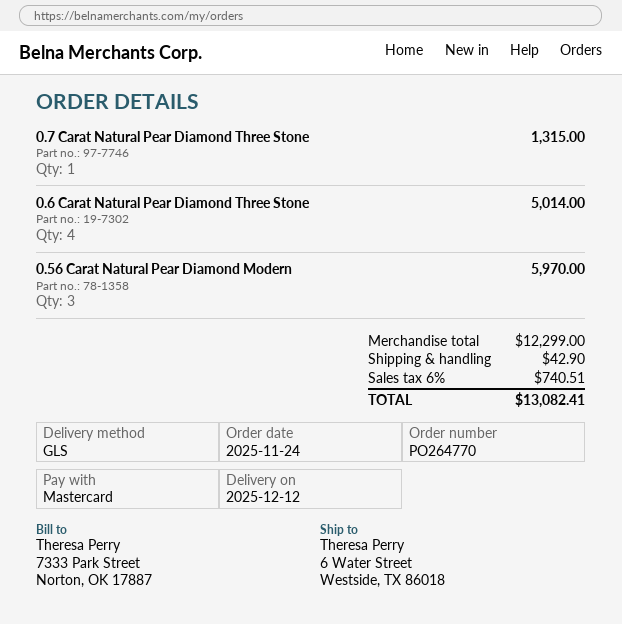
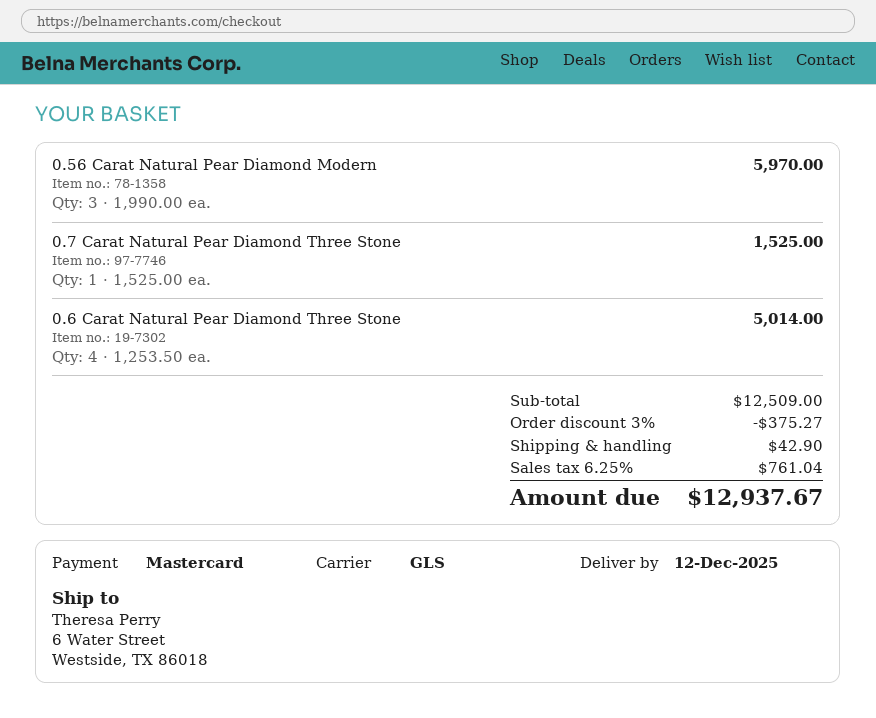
0.7 Carat Natural Pear Diamond Three Stone: 1 for 1315.00 -> 1 for 1525.00
subtotal: 12299.00 -> 12509.00
discount: none -> 3% = 375.27
tax: 6% = 740.51 -> 6.25% = 761.04
total: 13082.41 -> 12937.67

